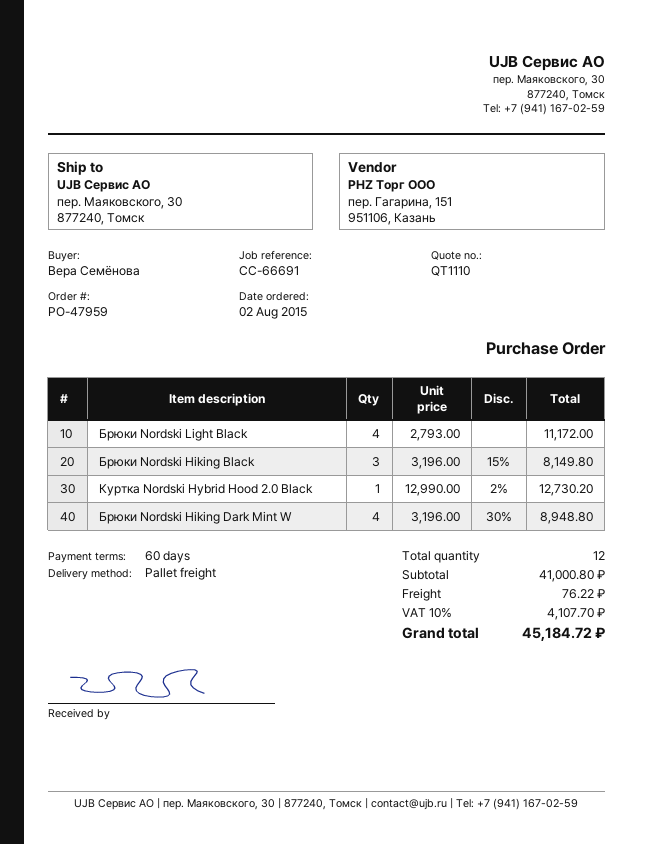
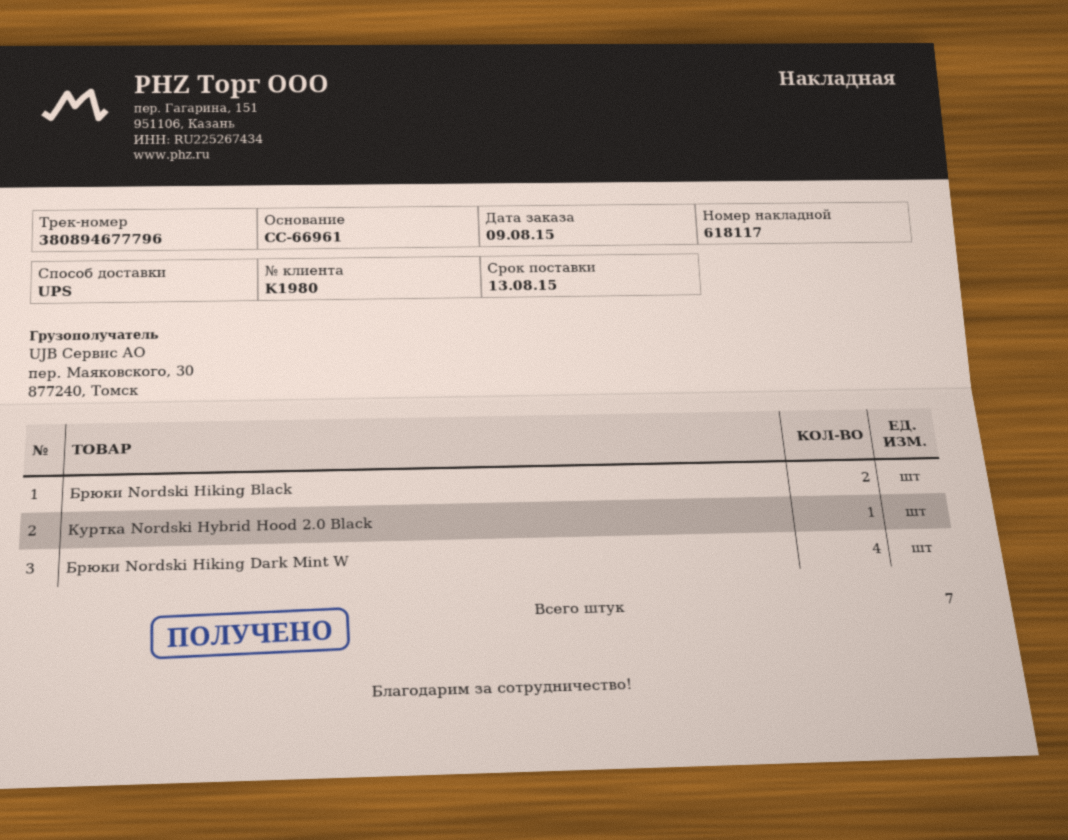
order date: 2015-08-02 -> 2015-08-09
reference: CC-66691 -> CC-66961
shipping method: pallet freight -> UPS
Брюки Nordski Light Black: 4 -> none
Брюки Nordski Hiking Black: 3 -> 2
total quantity: 12 -> 7

